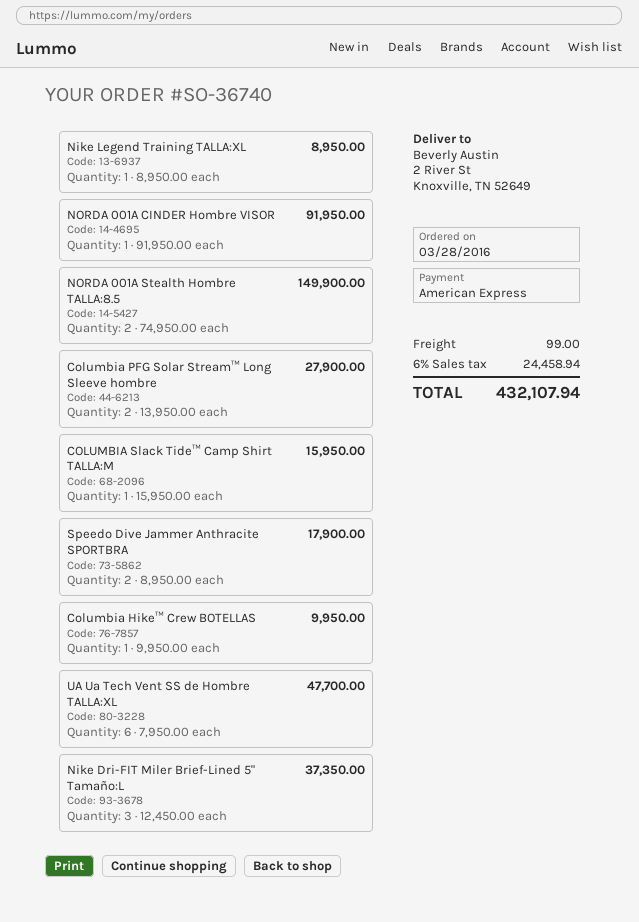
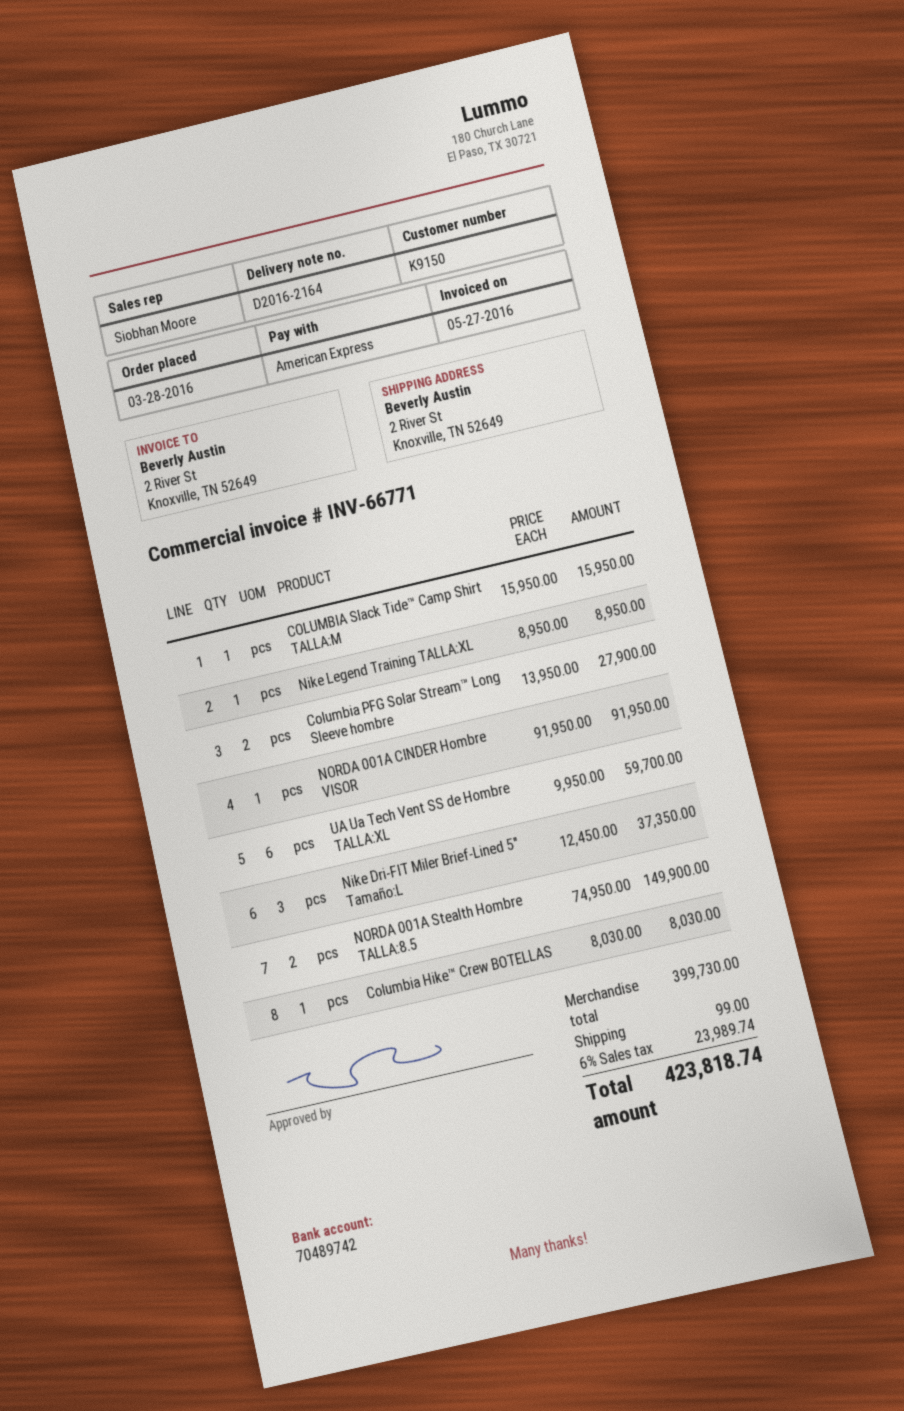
Speedo Dive Jammer Anthracite SPORTBRA: 2 x 8950.00 = 17900.00 -> none
Columbia Hike™ Crew BOTELLAS: 1 x 9950.00 = 9950.00 -> 1 x 8030.00 = 8030.00
UA Ua Tech Vent SS de Hombre TALLA:XL: 6 x 7950.00 = 47700.00 -> 6 x 9950.00 = 59700.00
tax: 6% = 24458.94 -> 6% = 23989.74
total: 432107.94 -> 423818.74

